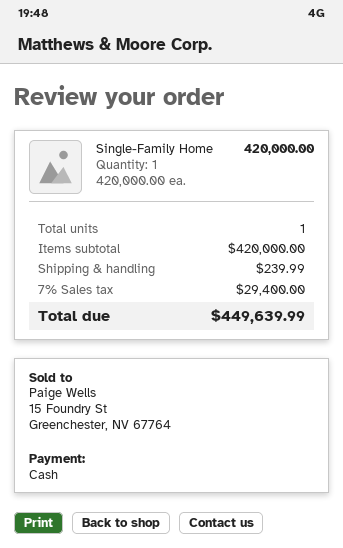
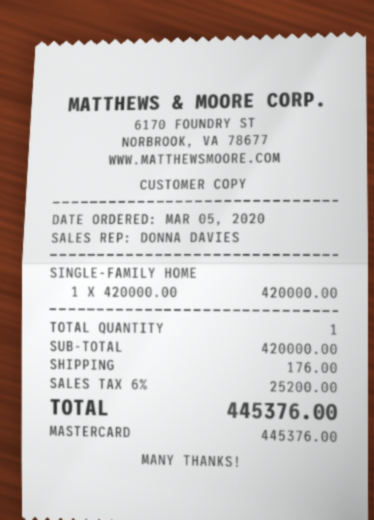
payment method: cash -> Mastercard
shipping: 239.99 -> 176.00
tax: 7% = 29400.00 -> 6% = 25200.00
total: 449639.99 -> 445376.00

